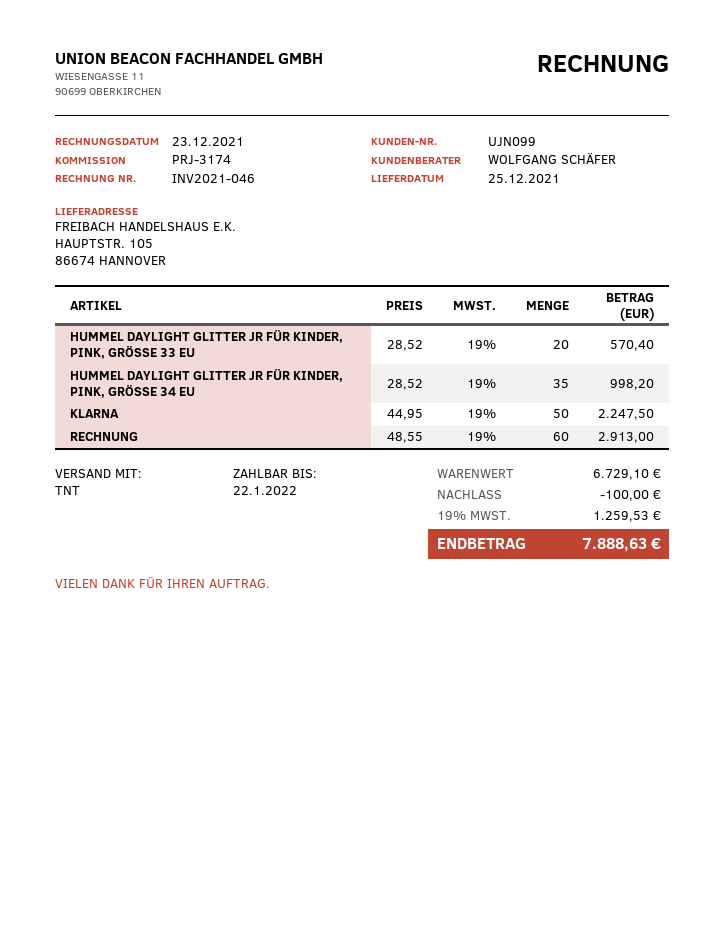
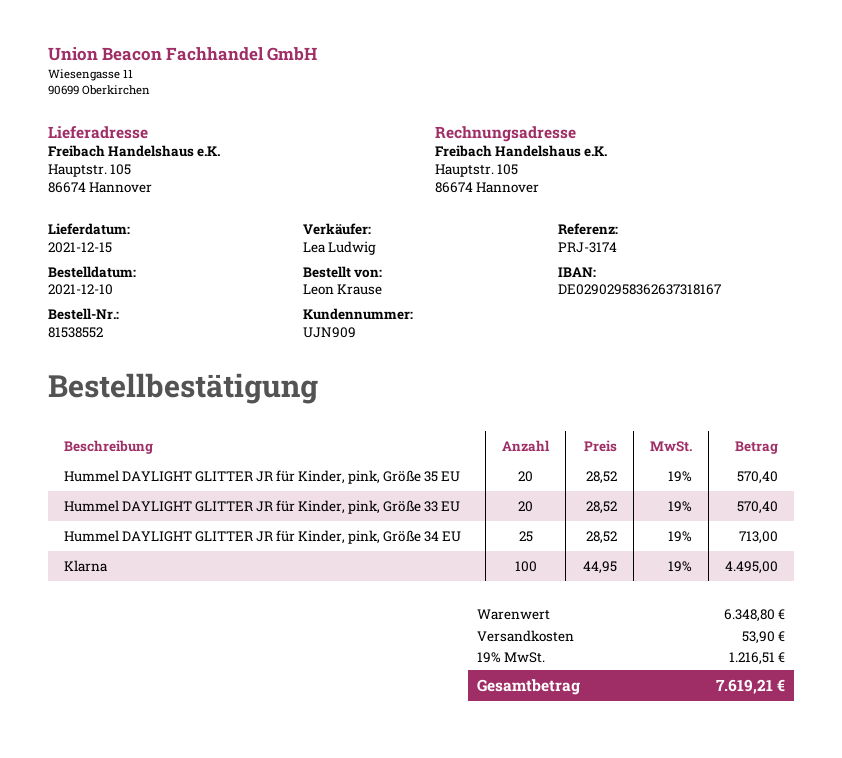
delivery date: 2021-12-25 -> 2021-12-15
customer number: UJN099 -> UJN909
sales rep: WOLFGANG SCHÄFER -> Lea Ludwig
HUMMEL DAYLIGHT GLITTER JR FÜR KINDER, PINK, GRÖSSE 34 EU: 35 x 28.52 = 998.20 -> 25 x 28.52 = 713.00
KLARNA: 50 x 44.95 = 2247.50 -> 100 x 44.95 = 4495.00
RECHNUNG: 60 x 48.55 = 2913.00 -> none
Hummel DAYLIGHT GLITTER JR für Kinder, pink, Größe 35 EU: none -> 20 x 28.52 = 570.40
subtotal: 6729.10 -> 6348.80
discount: 100.00 -> none
shipping: none -> 53.90
tax: 19% = 1259.53 -> 19% = 1216.51
total: 7888.63 -> 7619.21

